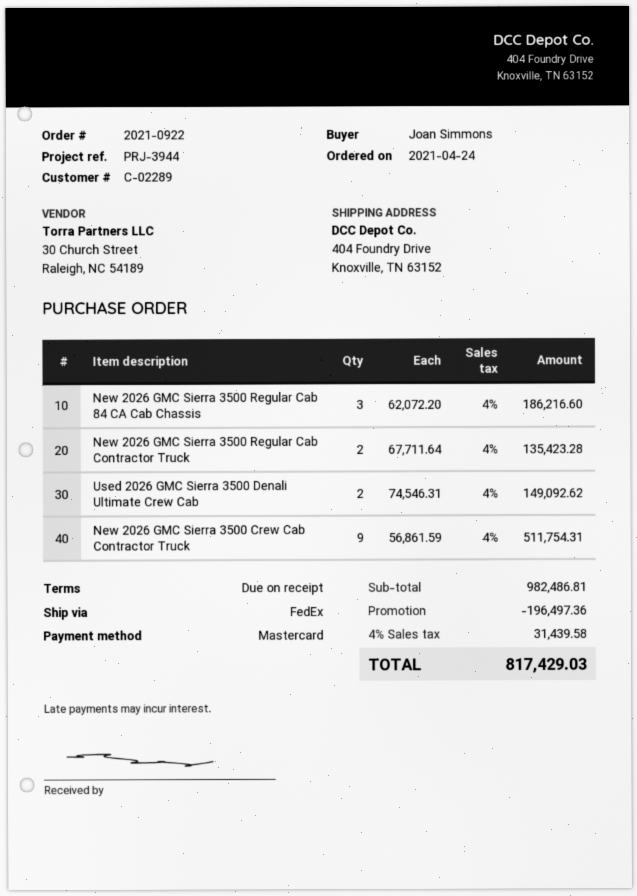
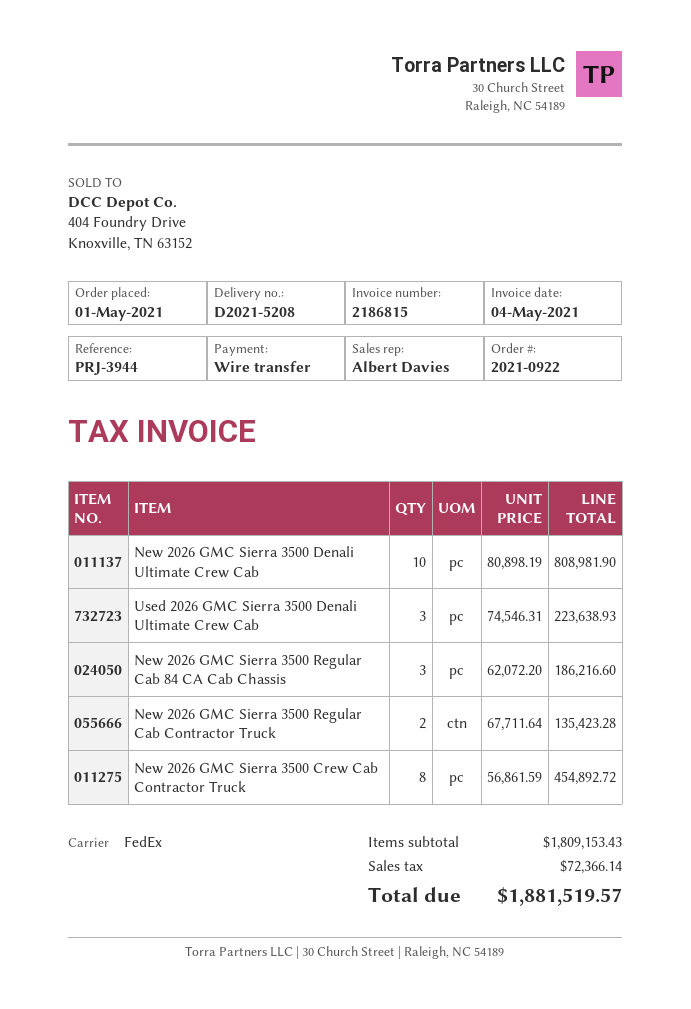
order date: 2021-04-24 -> 2021-05-01
payment method: Mastercard -> bank transfer
Used 2026 GMC Sierra 3500 Denali Ultimate Crew Cab: 2 x 74546.31 = 149092.62 -> 3 x 74546.31 = 223638.93
New 2026 GMC Sierra 3500 Crew Cab Contractor Truck: 9 x 56861.59 = 511754.31 -> 8 x 56861.59 = 454892.72
New 2026 GMC Sierra 3500 Denali Ultimate Crew Cab: none -> 10 x 80898.19 = 808981.90
subtotal: 982486.81 -> 1809153.43
discount: 196497.36 -> none
tax: 31439.58 -> 72366.14
total: 817429.03 -> 1881519.57

